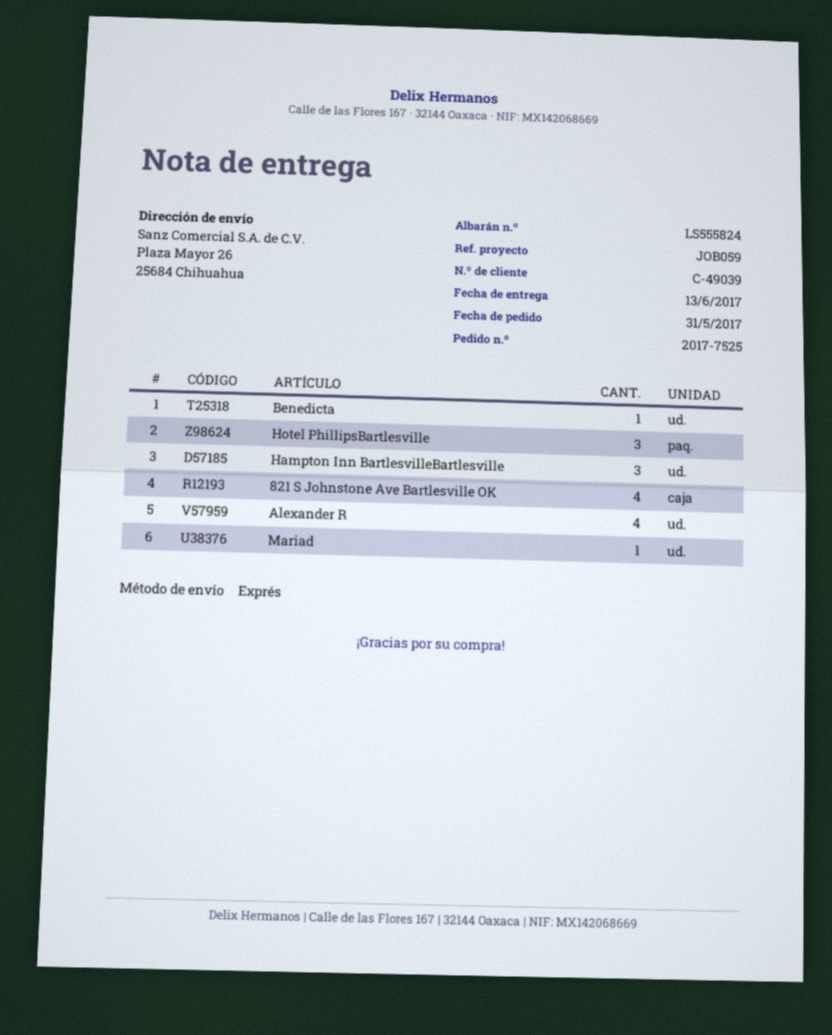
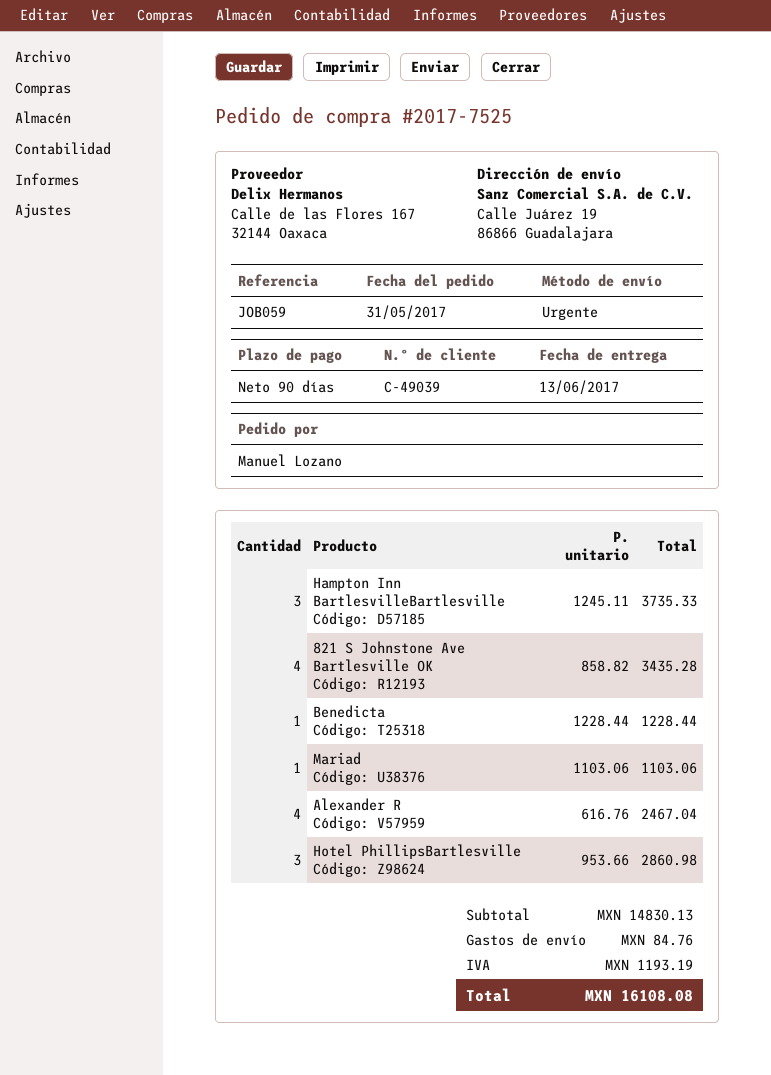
ship to: Plaza Mayor 26, 25684 Chihuahua -> Calle Juárez 19, 86866 Guadalajara

